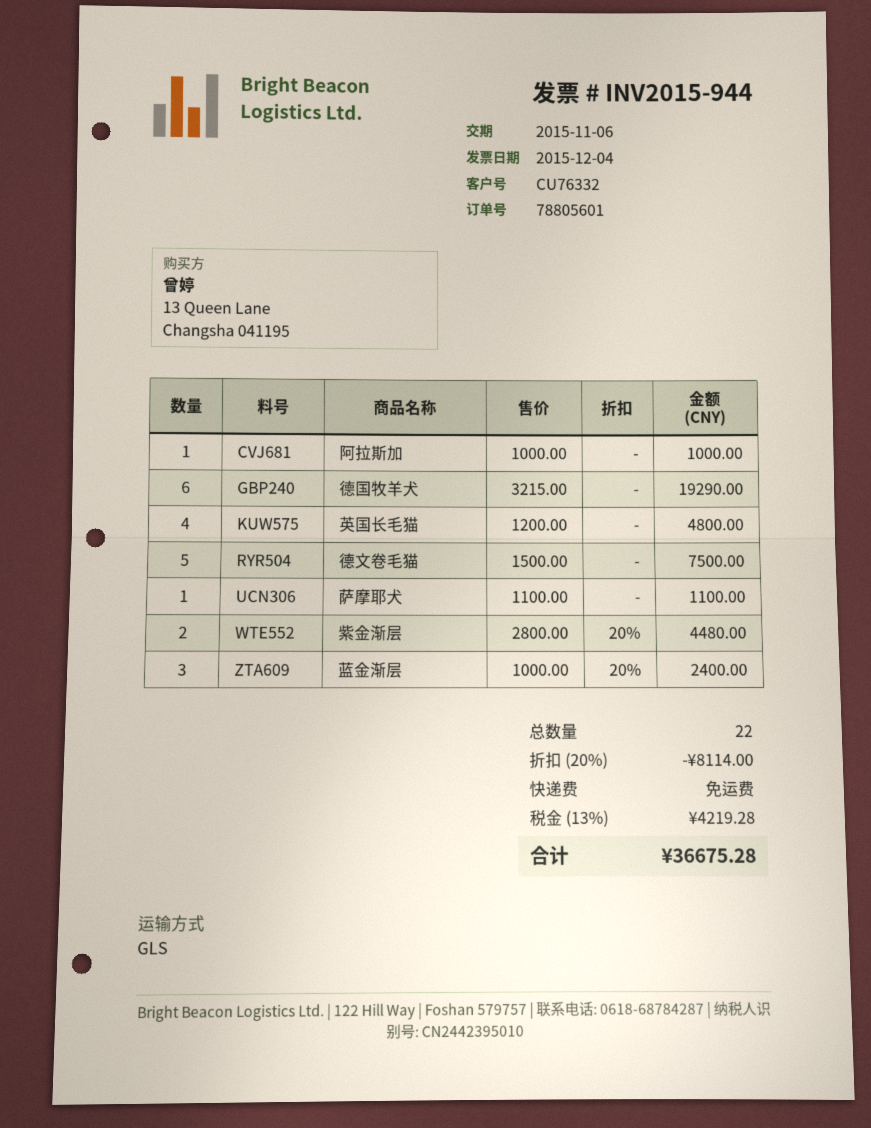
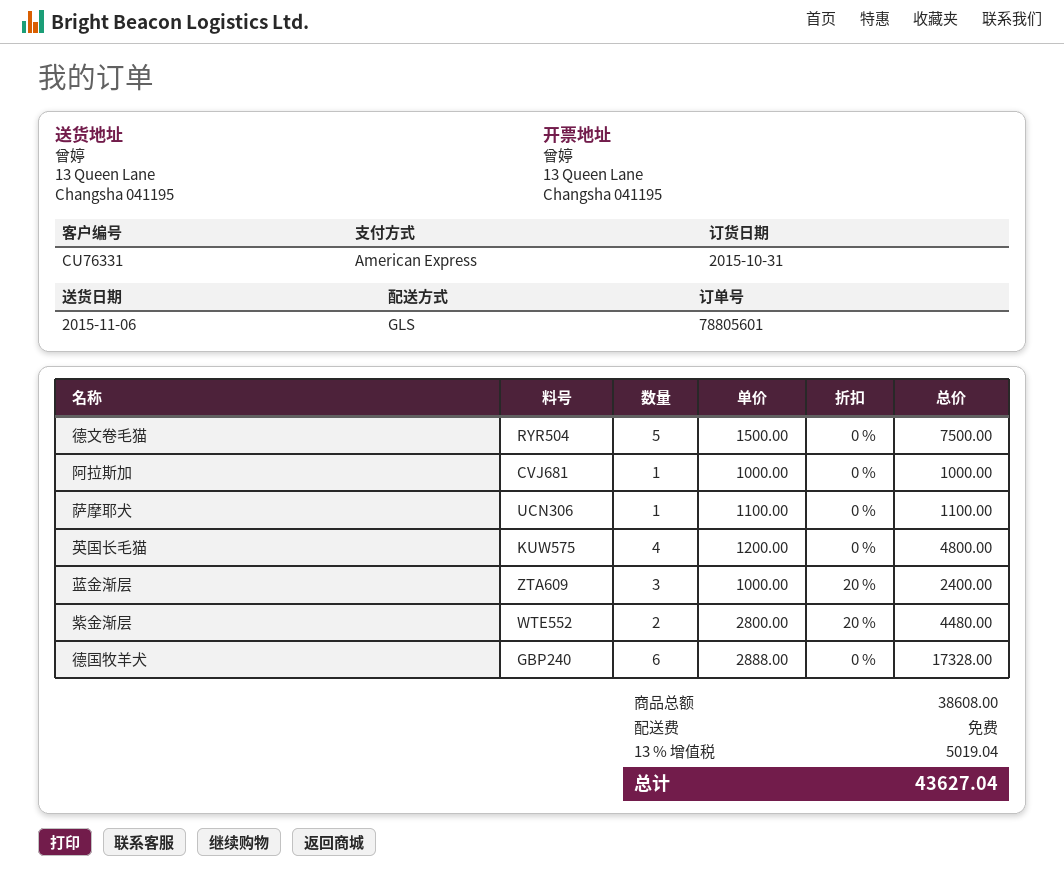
customer number: CU76332 -> CU76331
德国牧羊犬: 6 x 3215.00 = 19290.00 -> 6 x 2888.00 = 17328.00
discount: 20% = 8114.00 -> none
tax: 13% = 4219.28 -> 13% = 5019.04
total: 36675.28 -> 43627.04

